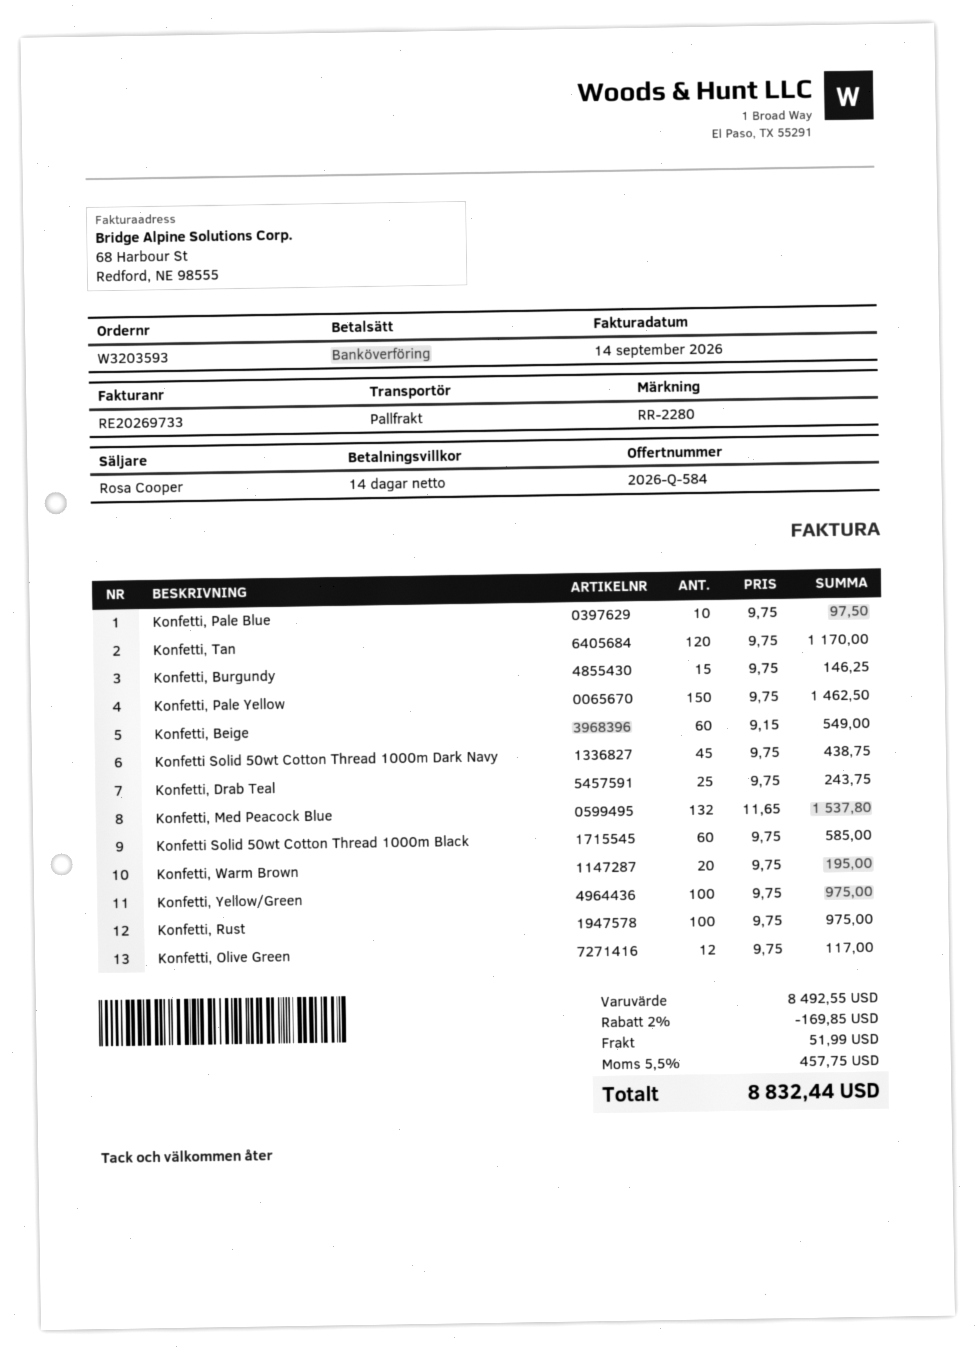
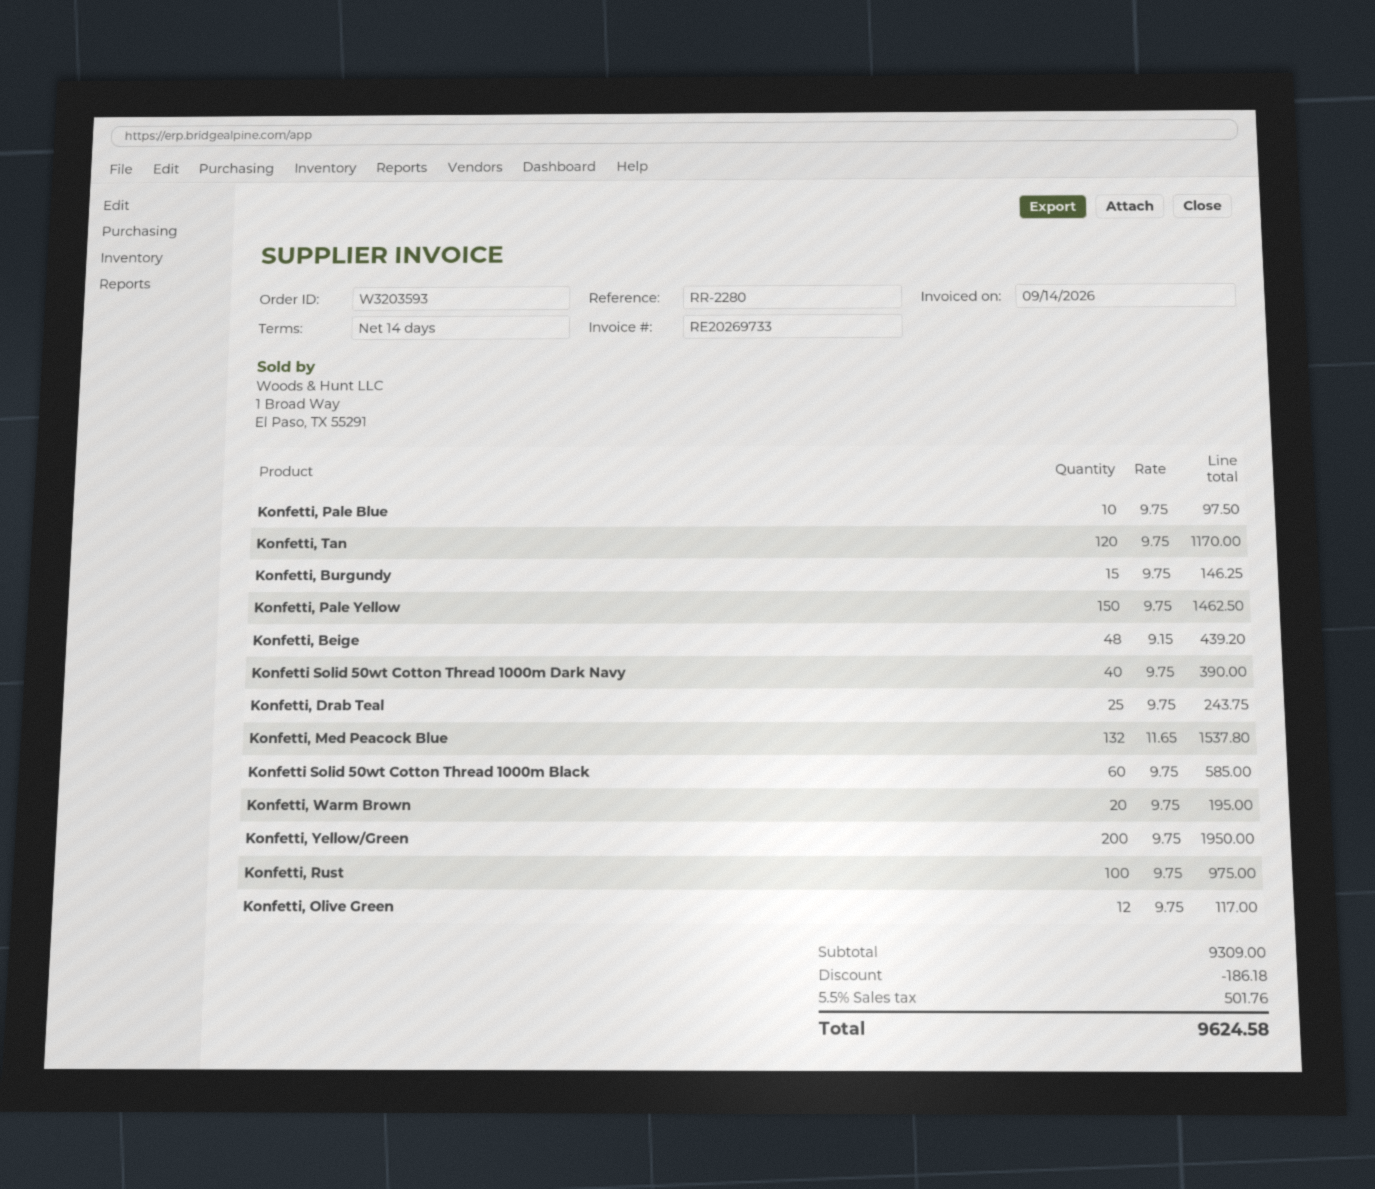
Konfetti, Beige: 60 x 9.15 = 549.00 -> 48 x 9.15 = 439.20
Konfetti Solid 50wt Cotton Thread 1000m Dark Navy: 45 x 9.75 = 438.75 -> 40 x 9.75 = 390.00
Konfetti, Yellow/Green: 100 x 9.75 = 975.00 -> 200 x 9.75 = 1950.00
subtotal: 8492.55 -> 9309.00
discount: 169.85 -> 186.18
shipping: 51.99 -> none
tax: 5.5% = 457.75 -> 5.5% = 501.76
total: 8832.44 -> 9624.58

